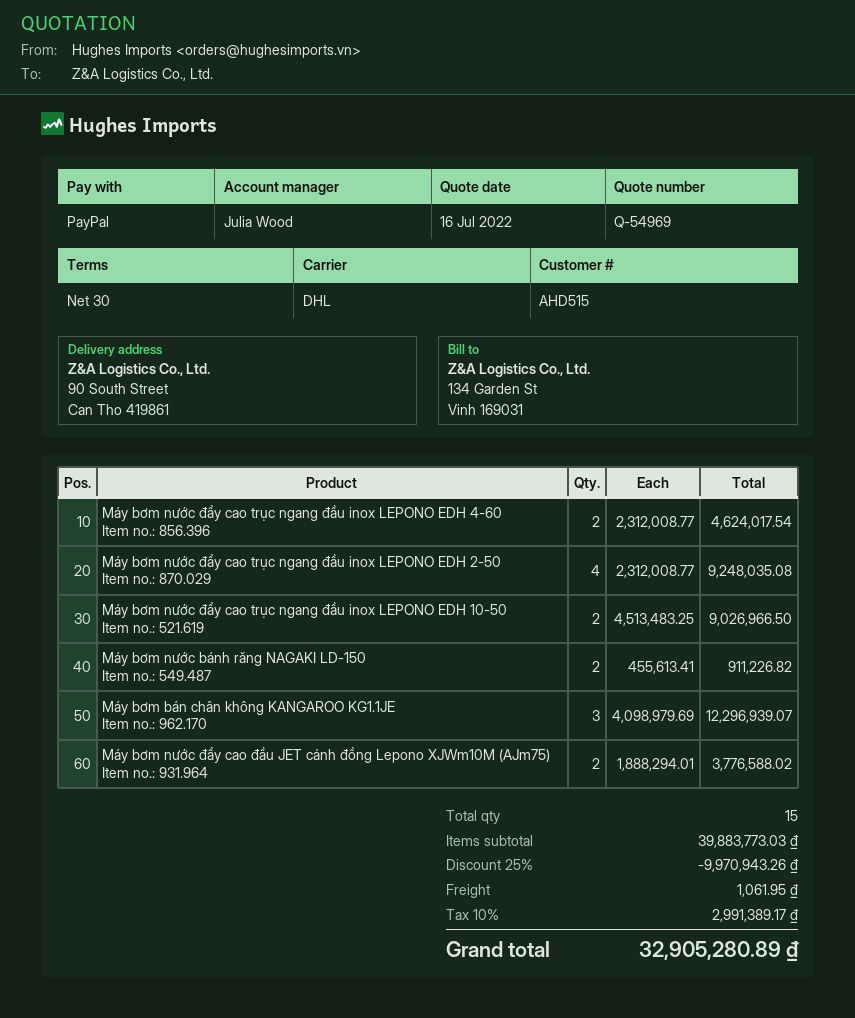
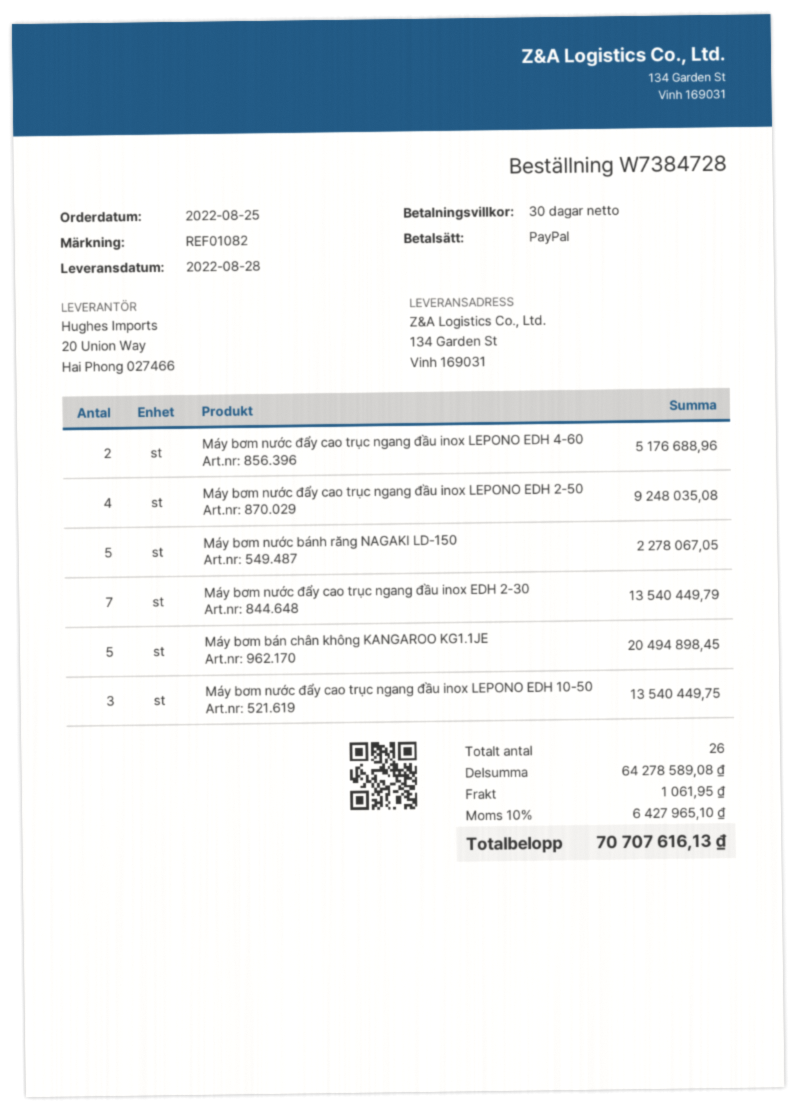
ship to: 90 South Street, Can Tho 419861 -> 134 Garden St, Vinh 169031
Máy bơm nước đẩy cao trục ngang đầu inox LEPONO EDH 4-60: 2 for 4624017.54 -> 2 for 5176688.96
Máy bơm nước đẩy cao trục ngang đầu inox LEPONO EDH 10-50: 2 for 9026966.50 -> 3 for 13540449.75
Máy bơm nước bánh răng NAGAKI LD-150: 2 for 911226.82 -> 5 for 2278067.05
Máy bơm bán chân không KANGAROO KG1.1JE: 3 for 12296939.07 -> 5 for 20494898.45
Máy bơm nước đẩy cao đầu JET cánh đồng Lepono XJWm10M (AJm75): 2 for 3776588.02 -> none
Máy bơm nước đẩy cao trục ngang đầu inox EDH 2-30: none -> 7 for 13540449.79
total quantity: 15 -> 26
subtotal: 39883773.03 -> 64278589.08
discount: 25% = 9970943.26 -> none
tax: 10% = 2991389.17 -> 10% = 6427965.10
total: 32905280.89 -> 70707616.13

